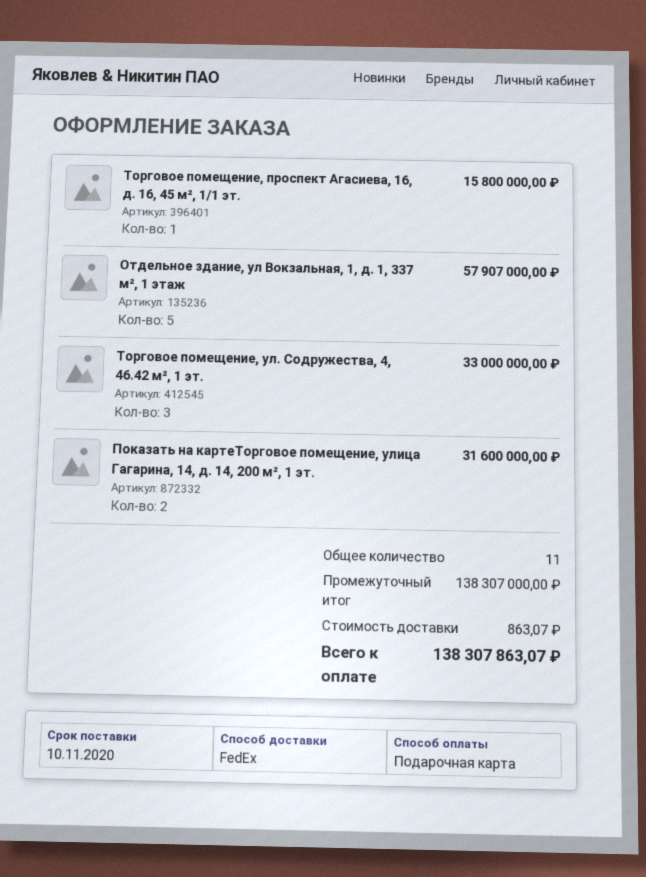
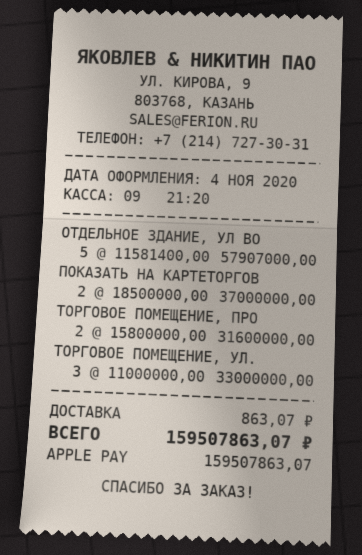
payment method: gift card -> Apple Pay
Торговое помещение, проспект Агасиева, 16, д. 16, 45 м², 1/1 эт.: 1 for 15800000.00 -> 2 for 31600000.00
Показать на картеТорговое помещение, улица Гагарина, 14, д. 14, 200 м², 1 эт.: 2 for 31600000.00 -> 2 for 37000000.00
total: 138307863.07 -> 159507863.07

